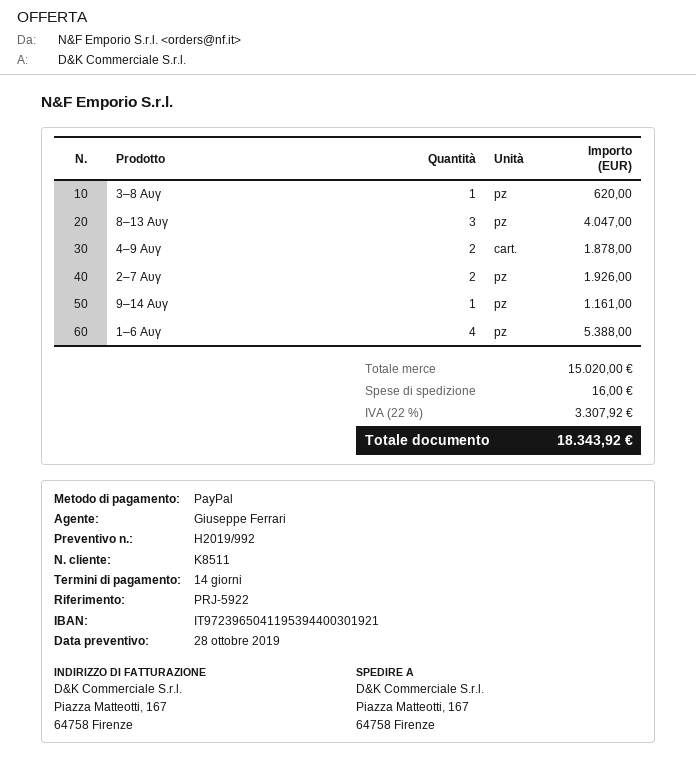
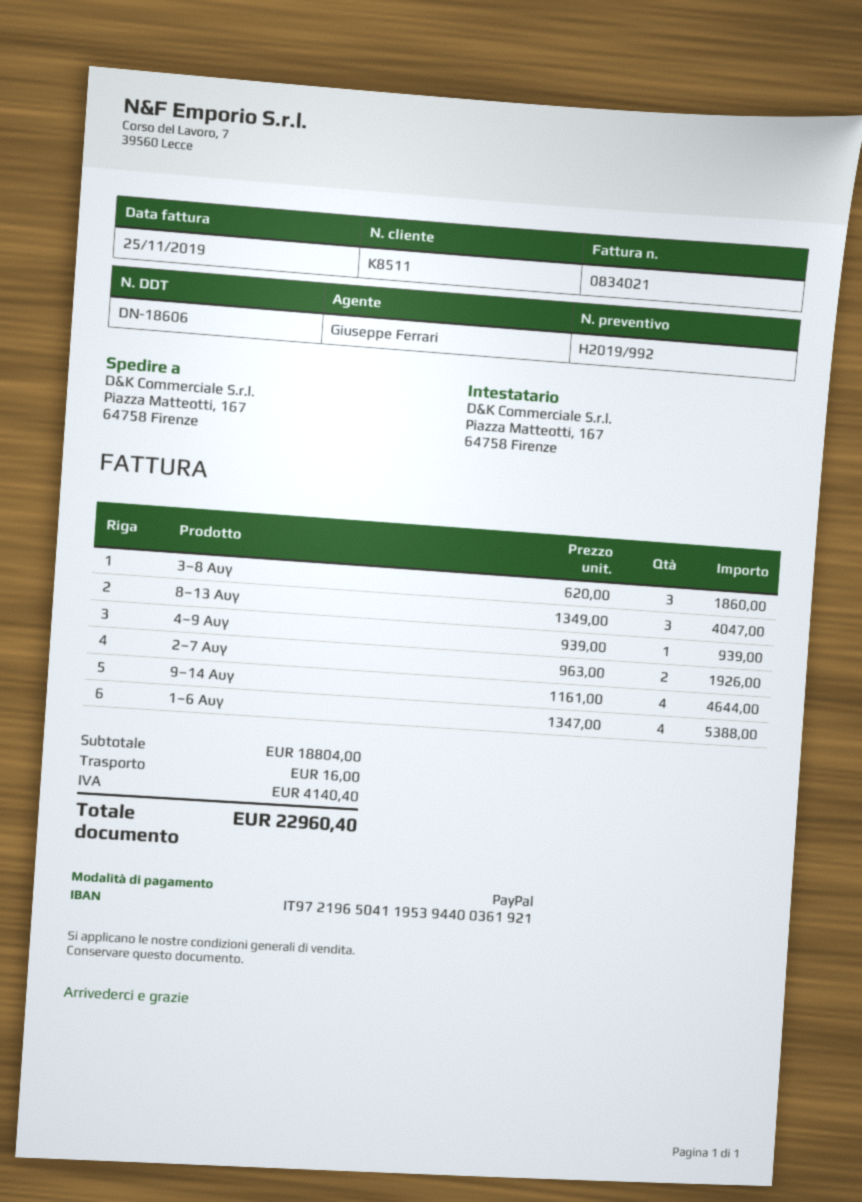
bank account: IT9723965041195394400301921 -> IT9721965041195394400361921
3–8 Αυγ: 1 for 620.00 -> 3 for 1860.00
4–9 Αυγ: 2 for 1878.00 -> 1 for 939.00
9–14 Αυγ: 1 for 1161.00 -> 4 for 4644.00
subtotal: 15020.00 -> 18804.00
tax: 3307.92 -> 4140.40
total: 18343.92 -> 22960.40

